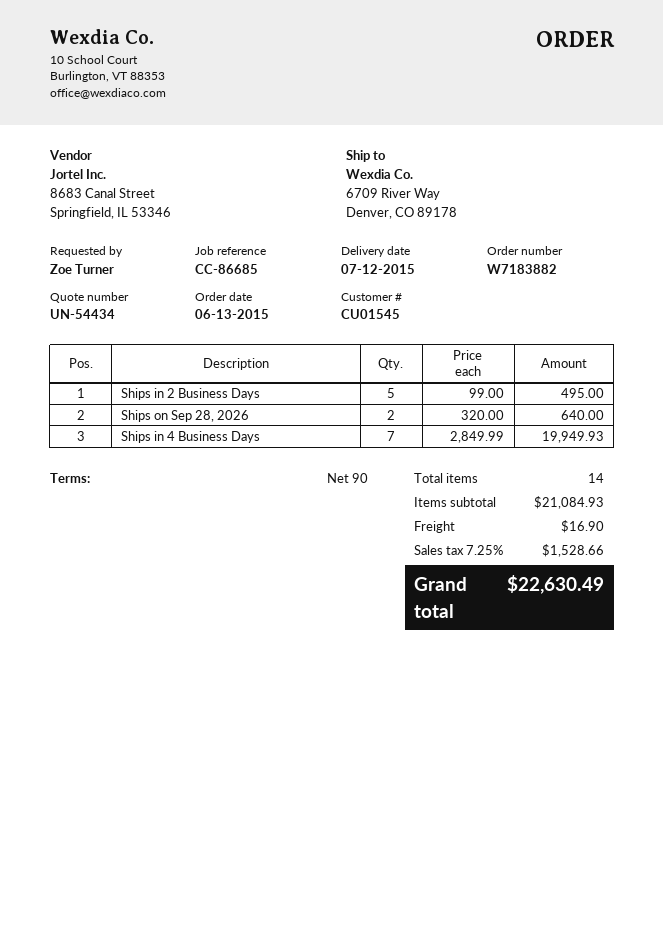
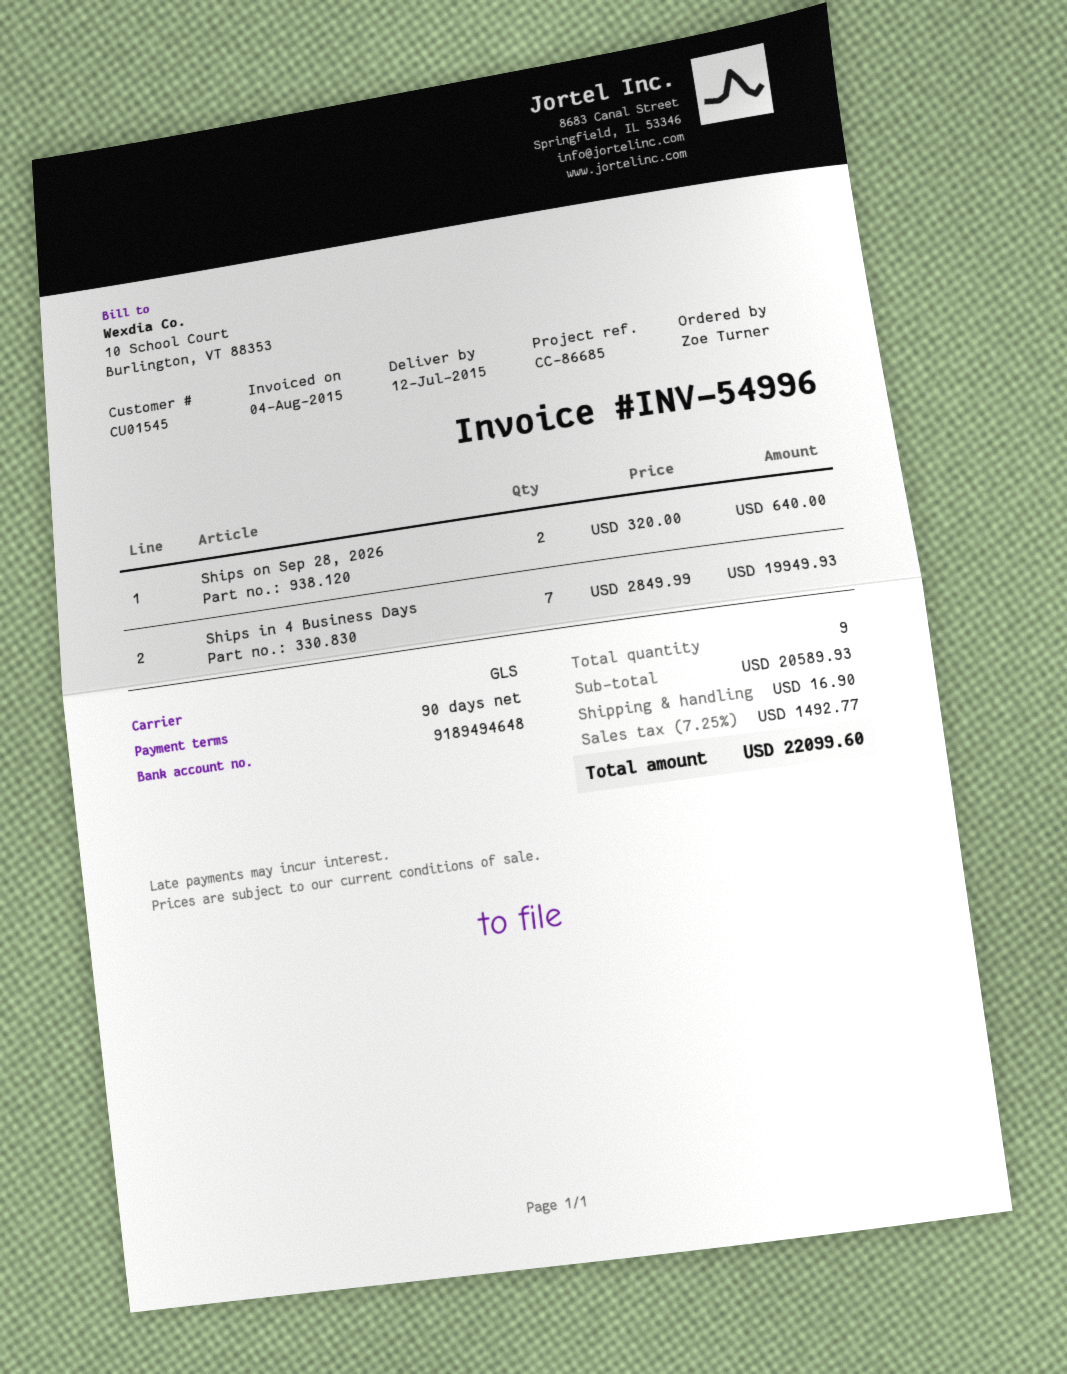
Ships in 2 Business Days: 5 x 99.00 = 495.00 -> none
total quantity: 14 -> 9
subtotal: 21084.93 -> 20589.93
tax: 7.25% = 1528.66 -> 7.25% = 1492.77
total: 22630.49 -> 22099.60

